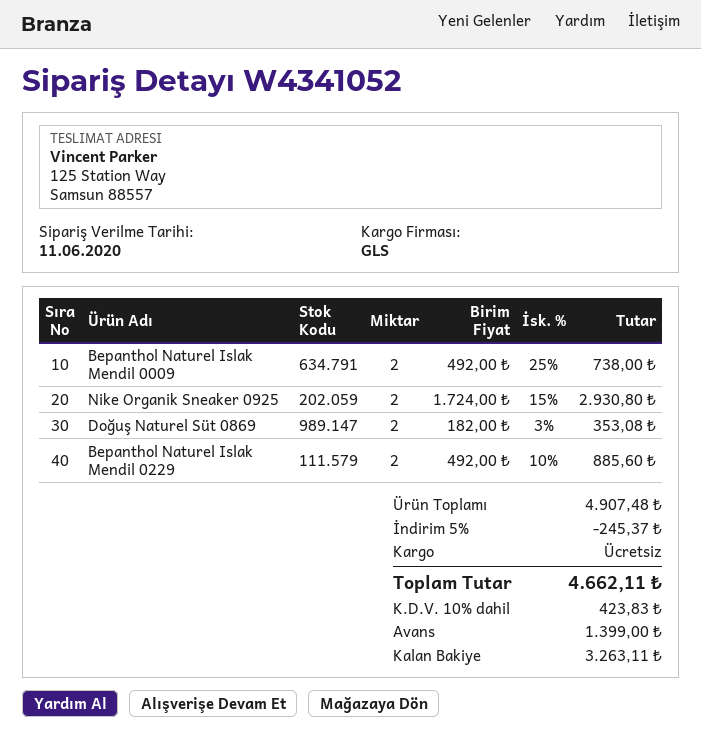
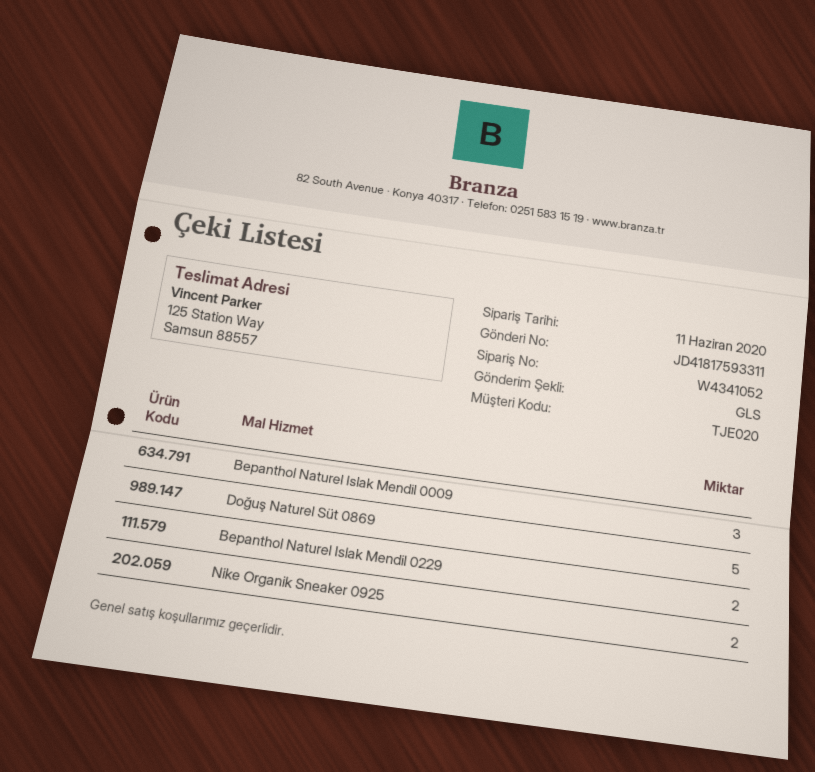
Bepanthol Naturel Islak Mendil 0009: 2 -> 3
Doğuş Naturel Süt 0869: 2 -> 5

